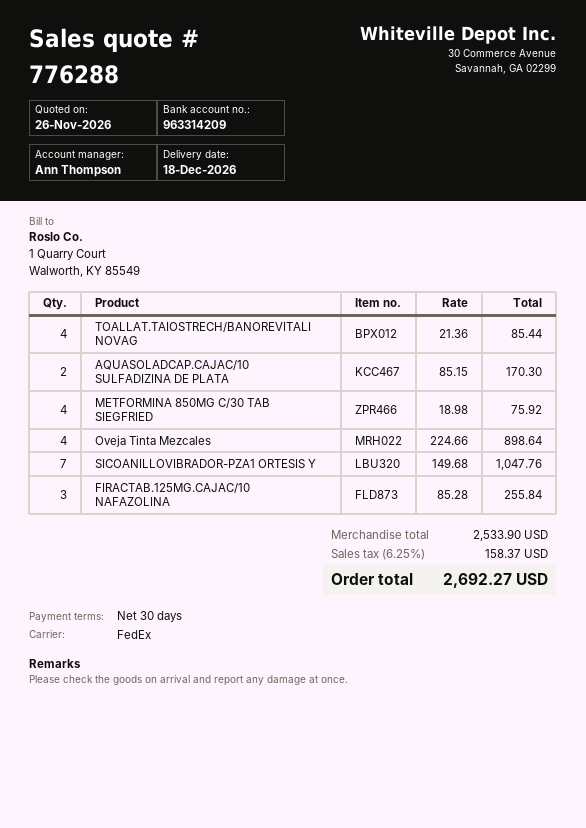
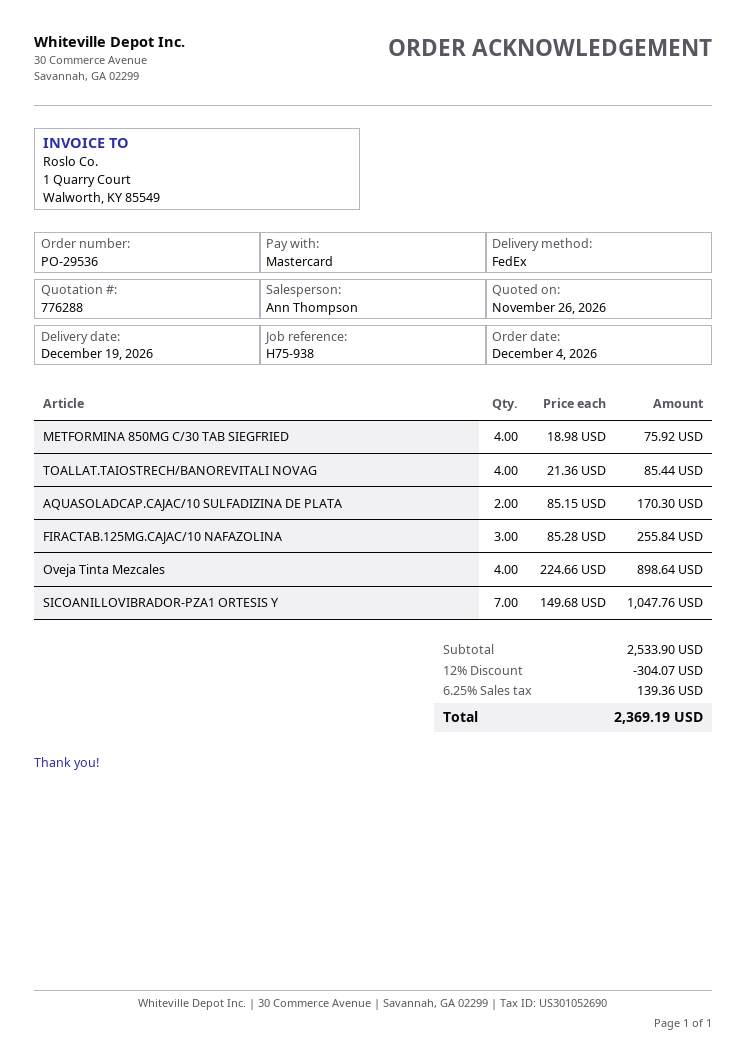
delivery date: 2026-12-18 -> 2026-12-19
discount: none -> 12% = 304.07
tax: 6.25% = 158.37 -> 6.25% = 139.36
total: 2692.27 -> 2369.19

